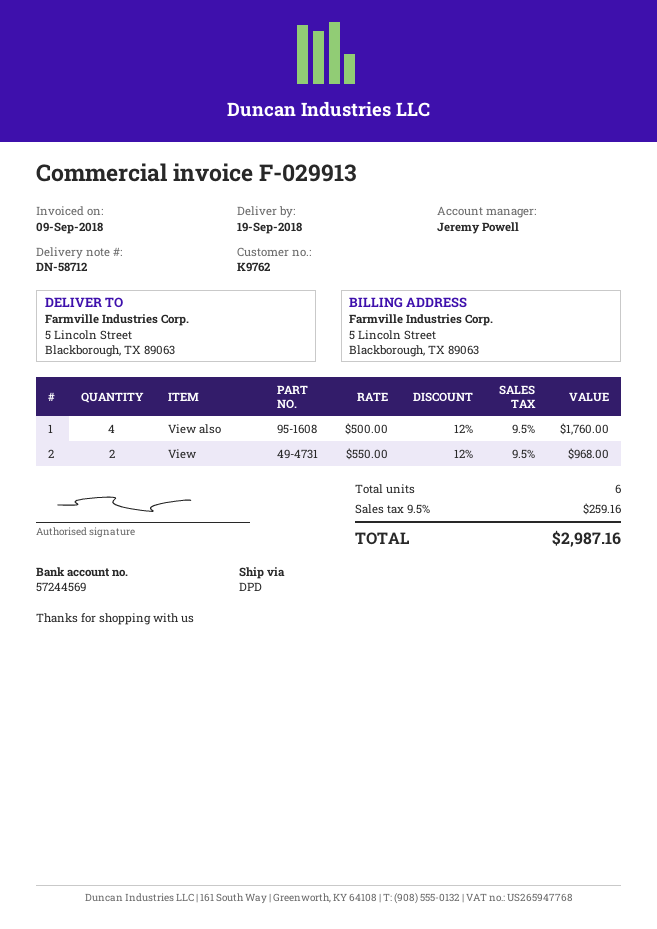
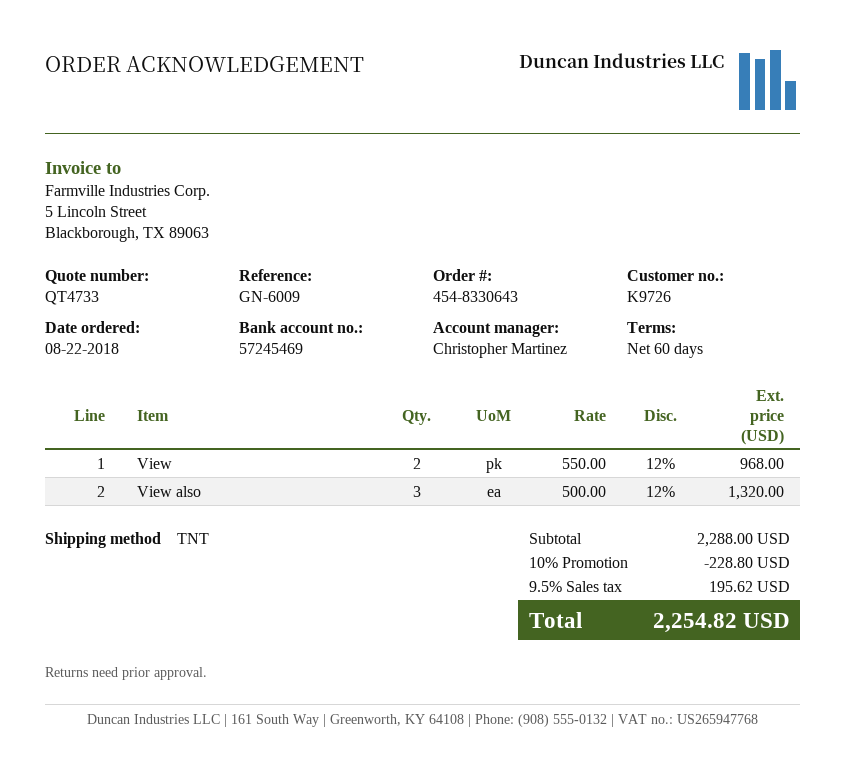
customer number: K9762 -> K9726
sales rep: Jeremy Powell -> Christopher Martinez
bank account: 57244569 -> 57245469
shipping method: DPD -> TNT
View also: 4 x 500.00 - 12% = 1760.00 -> 3 x 500.00 - 12% = 1320.00
discount: none -> 10% = 228.80
tax: 9.5% = 259.16 -> 9.5% = 195.62
total: 2987.16 -> 2254.82

